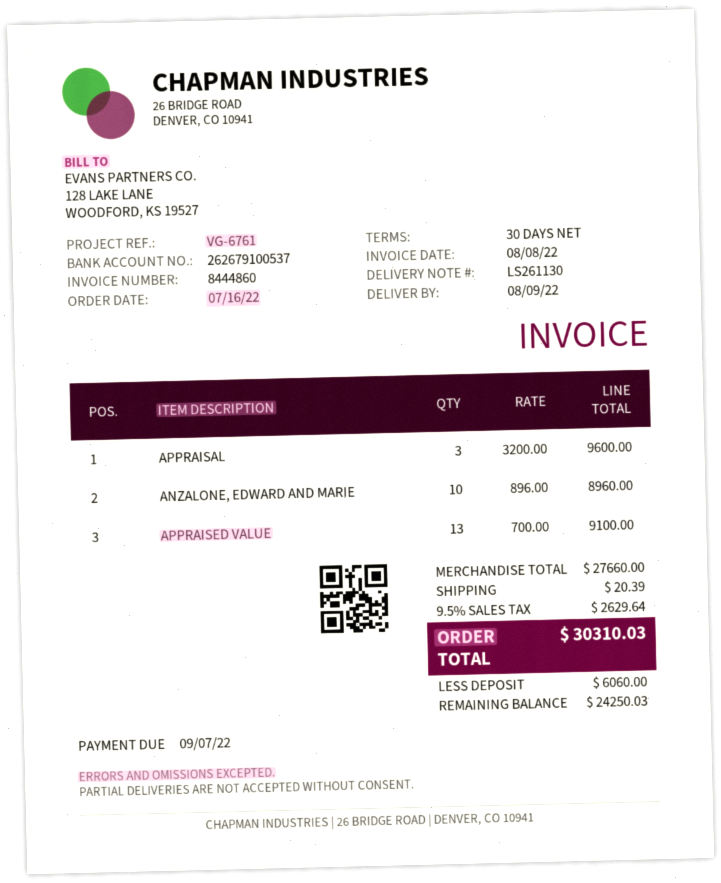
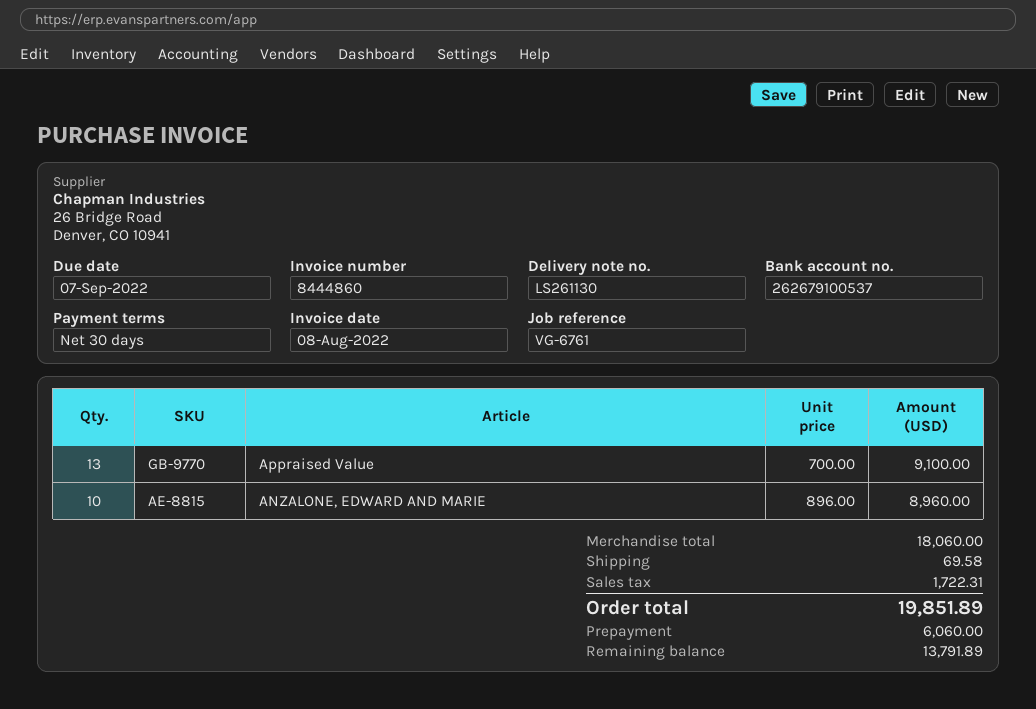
APPRAISAL: 3 x 3200.00 = 9600.00 -> none
subtotal: 27660.00 -> 18060.00
shipping: 20.39 -> 69.58
tax: 2629.64 -> 1722.31
total: 30310.03 -> 19851.89
balance: 24250.03 -> 13791.89

